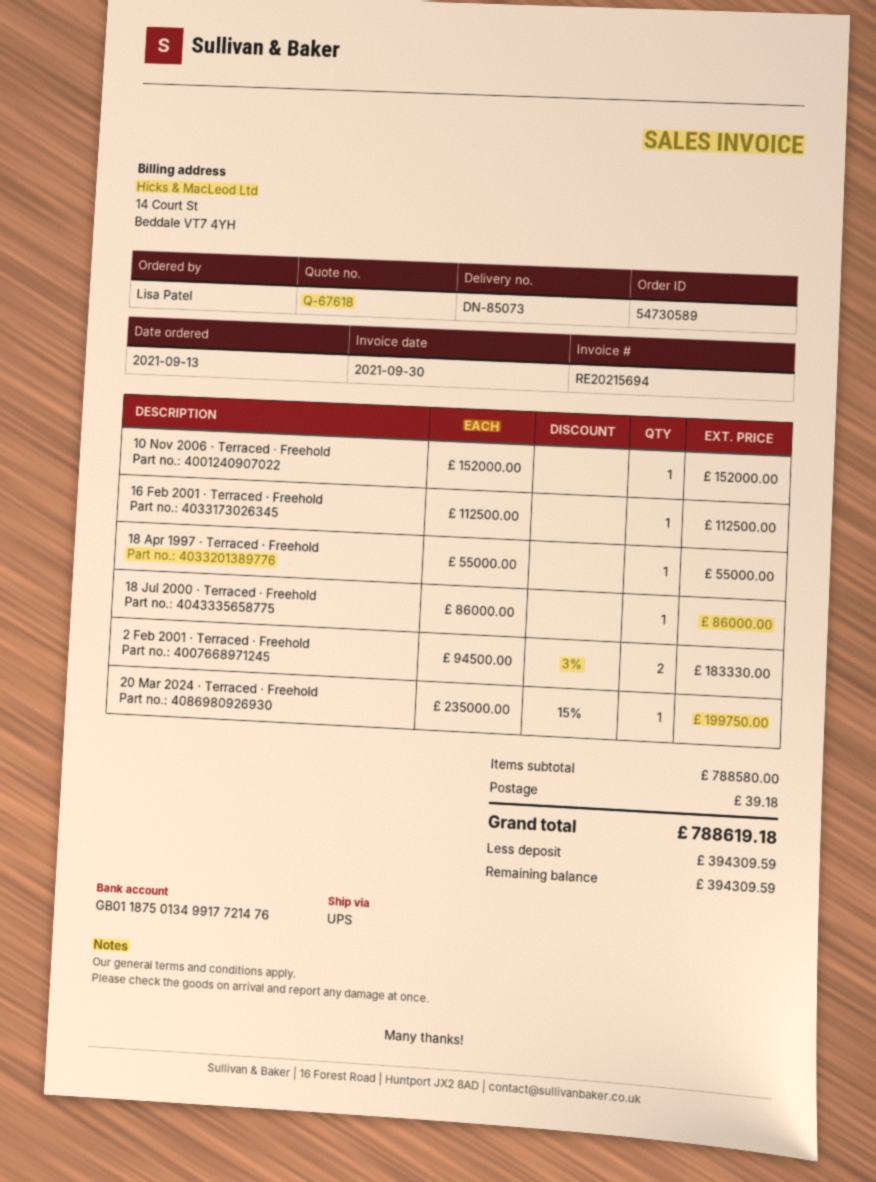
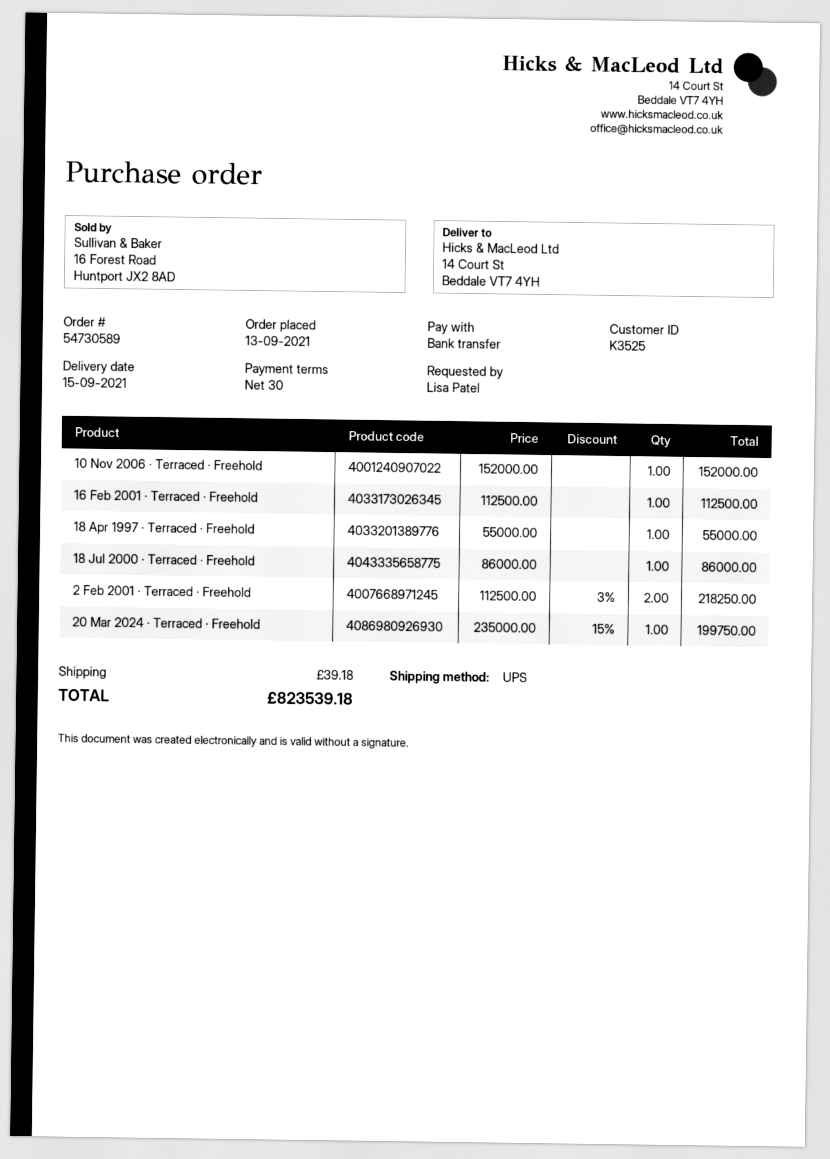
2 Feb 2001 · Terraced · Freehold: 2 x 94500.00 - 3% = 183330.00 -> 2 x 112500.00 - 3% = 218250.00
total: 788619.18 -> 823539.18

